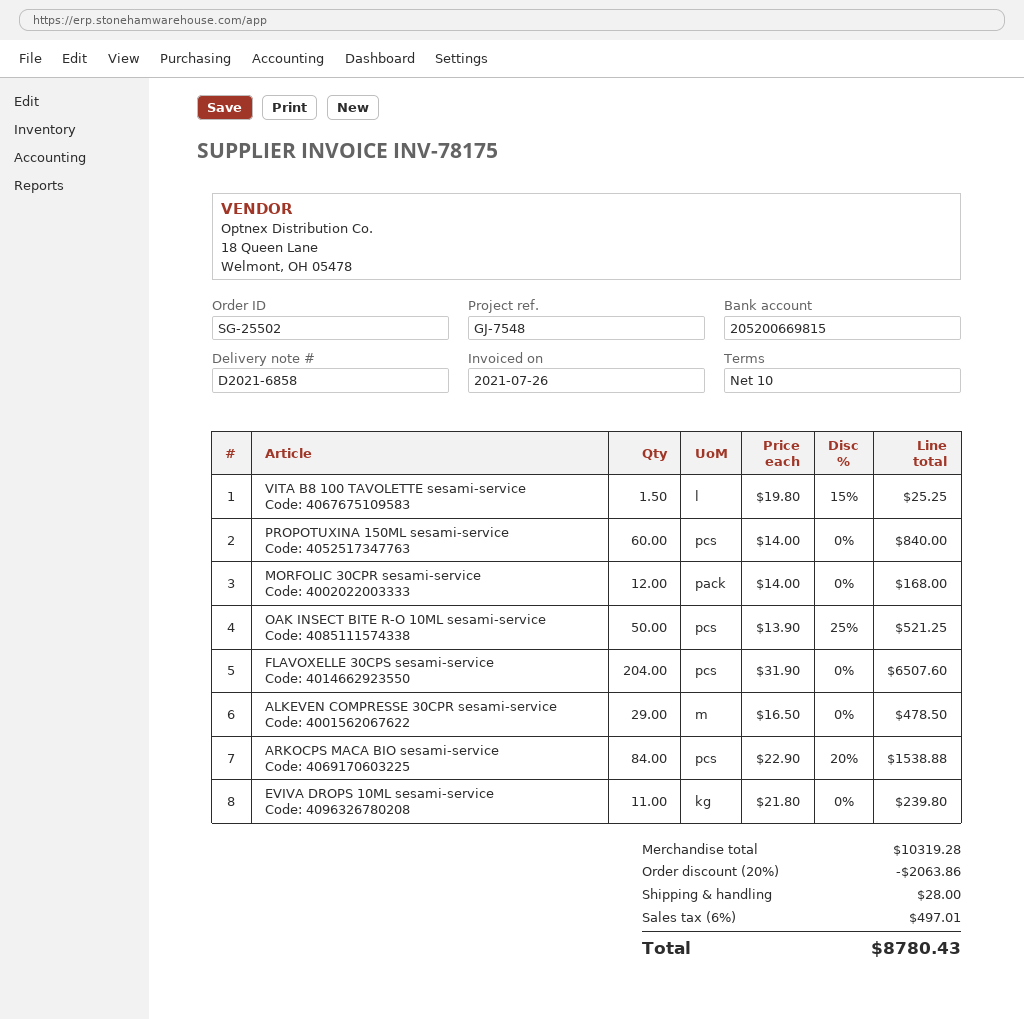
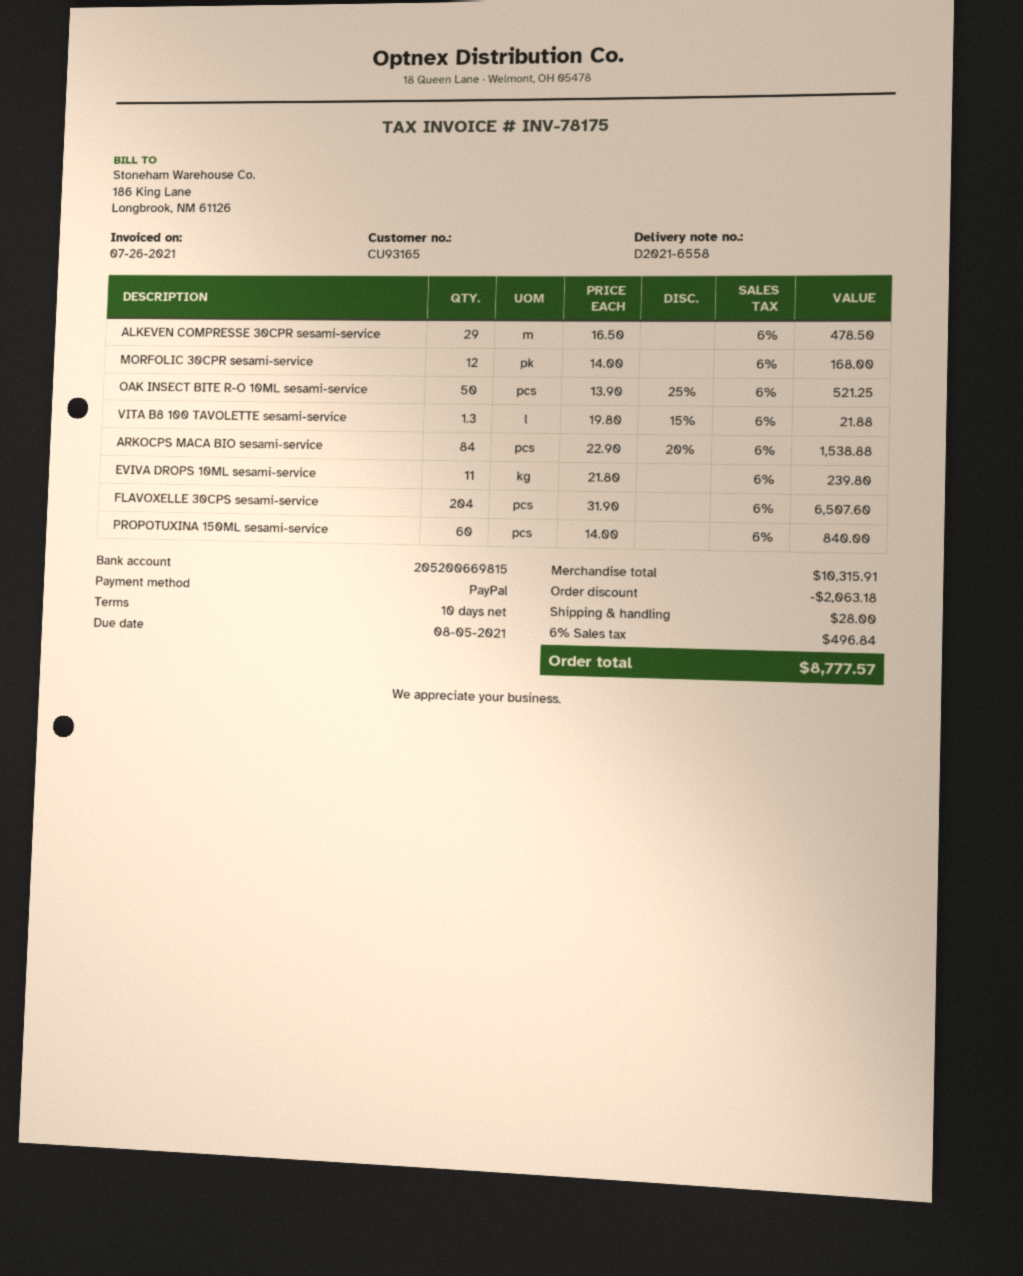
delivery note number: D2021-6858 -> D2021-6558
VITA B8 100 TAVOLETTE sesami-service: 1.5 x 19.80 - 15% = 25.25 -> 1.3 x 19.80 - 15% = 21.88
subtotal: 10319.28 -> 10315.91
discount: 2063.86 -> 2063.18
tax: 6% = 497.01 -> 6% = 496.84
total: 8780.43 -> 8777.57

